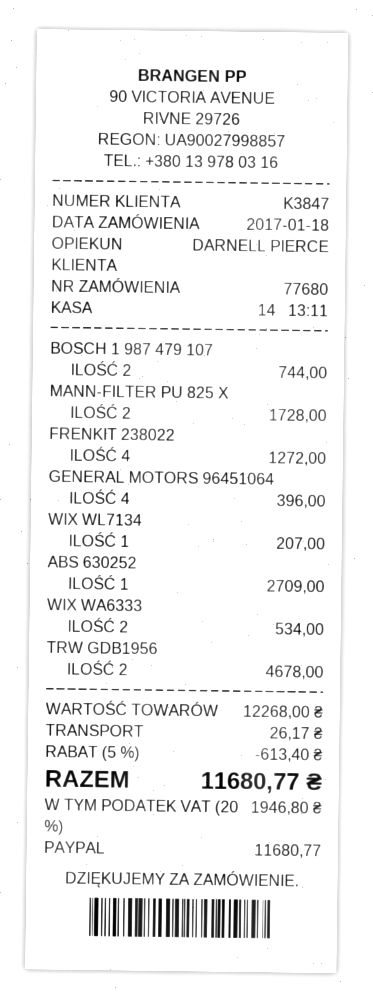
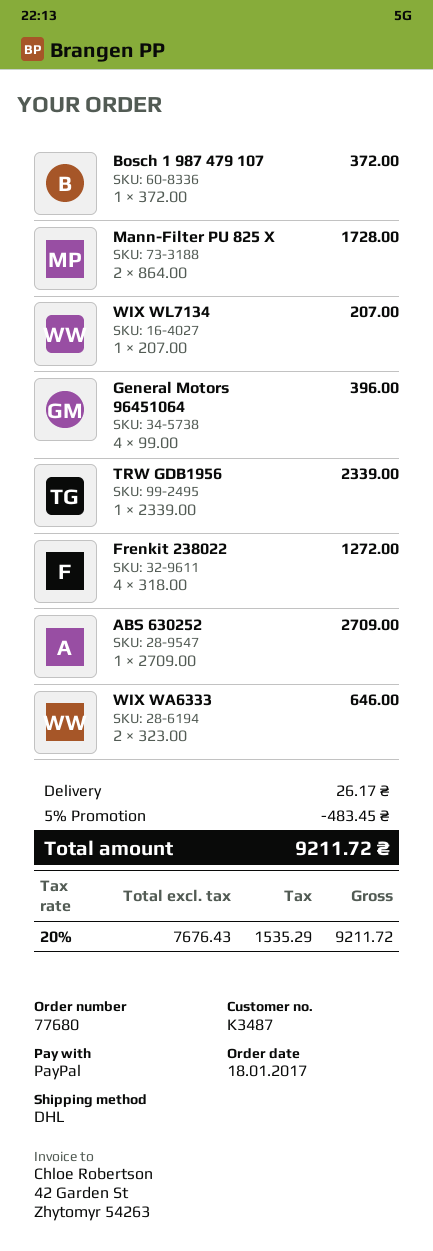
customer number: K3847 -> K3487
BOSCH 1 987 479 107: 2 for 744.00 -> 1 for 372.00
WIX WA6333: 2 for 534.00 -> 2 for 646.00
TRW GDB1956: 2 for 4678.00 -> 1 for 2339.00
discount: 5% = 613.40 -> 5% = 483.45
tax: 20% = 1946.80 -> 20% = 1535.29
total: 11680.77 -> 9211.72

